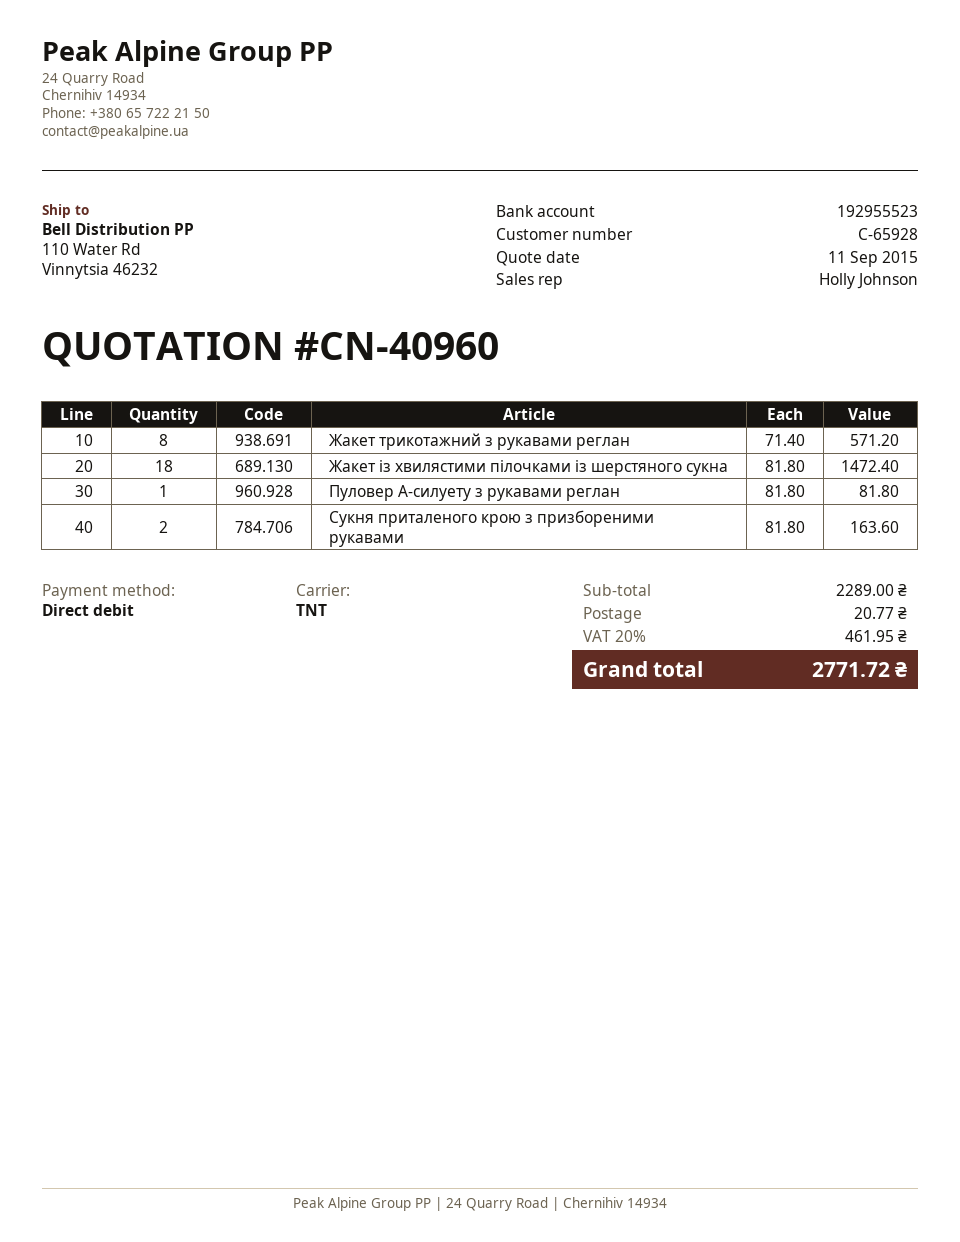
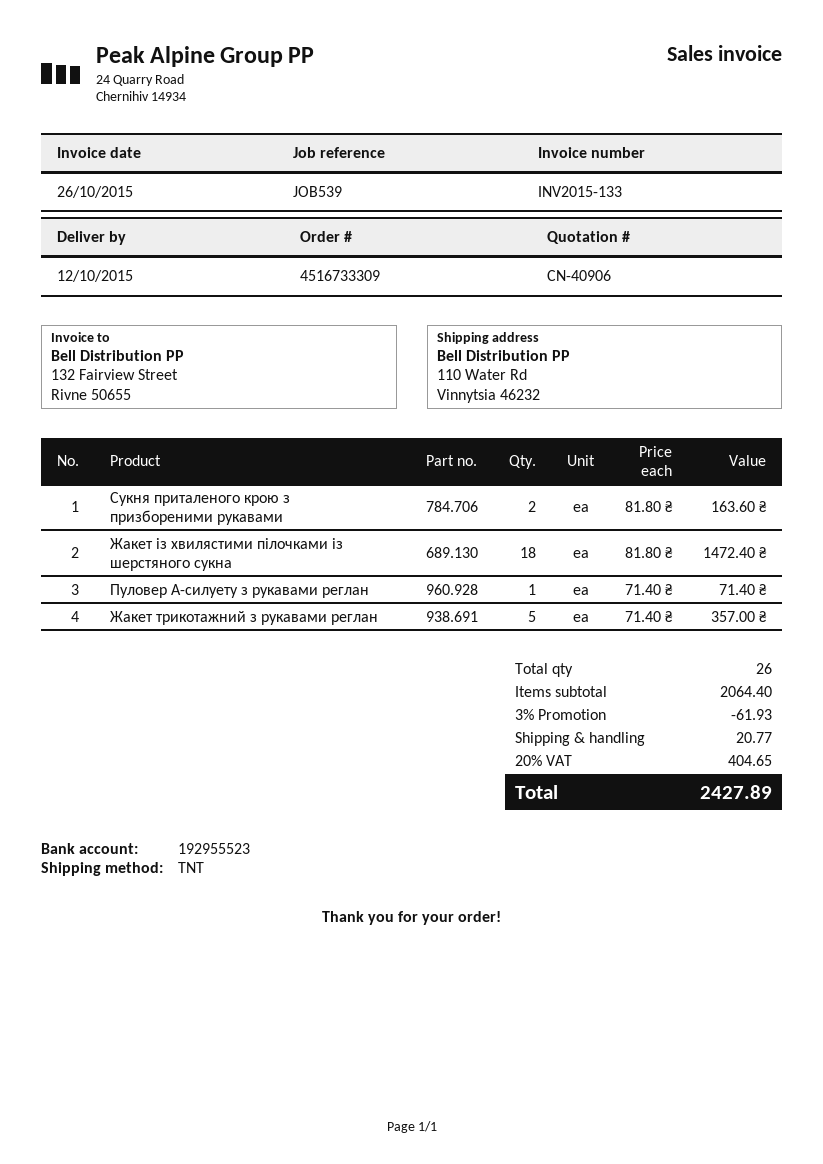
quote number: CN-40960 -> CN-40906
Жакет трикотажний з рукавами реглан: 8 x 71.40 = 571.20 -> 5 x 71.40 = 357.00
Пуловер А-силуету з рукавами реглан: 1 x 81.80 = 81.80 -> 1 x 71.40 = 71.40
subtotal: 2289.00 -> 2064.40
discount: none -> 3% = 61.93
tax: 20% = 461.95 -> 20% = 404.65
total: 2771.72 -> 2427.89

